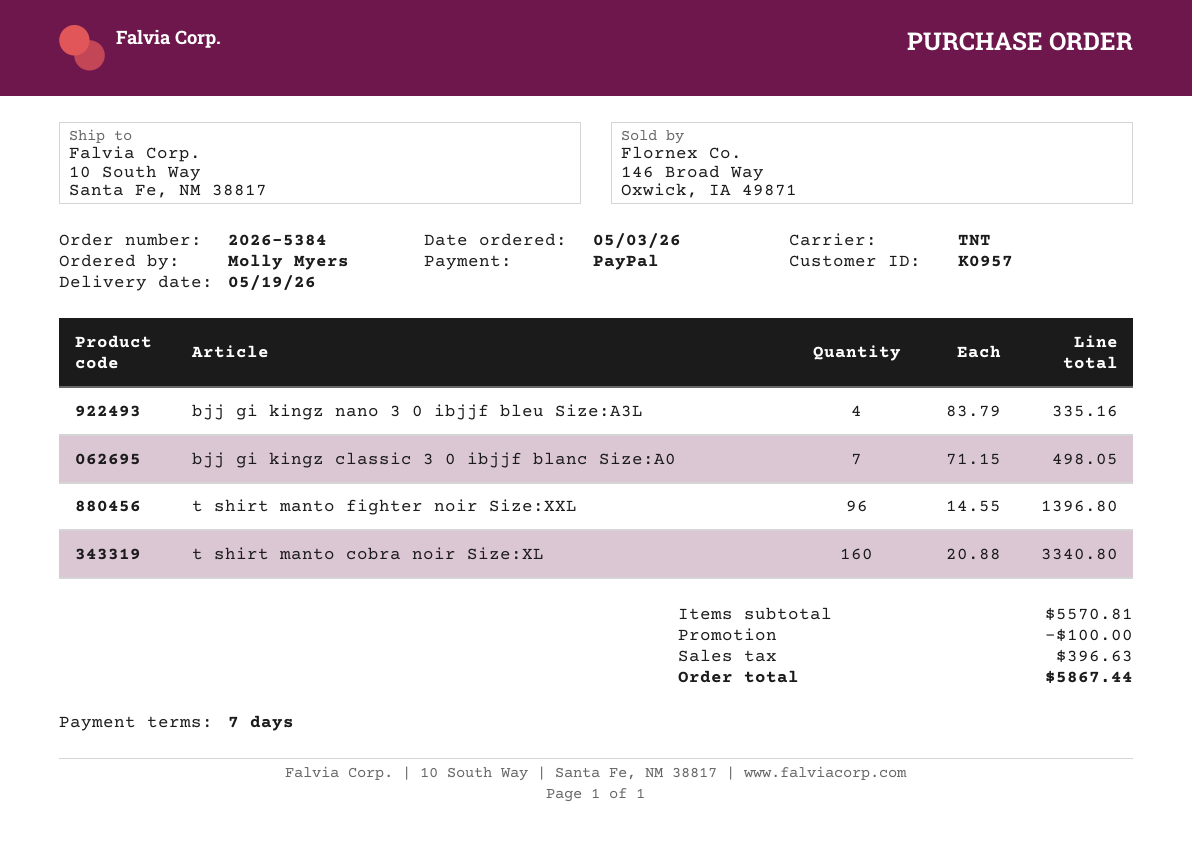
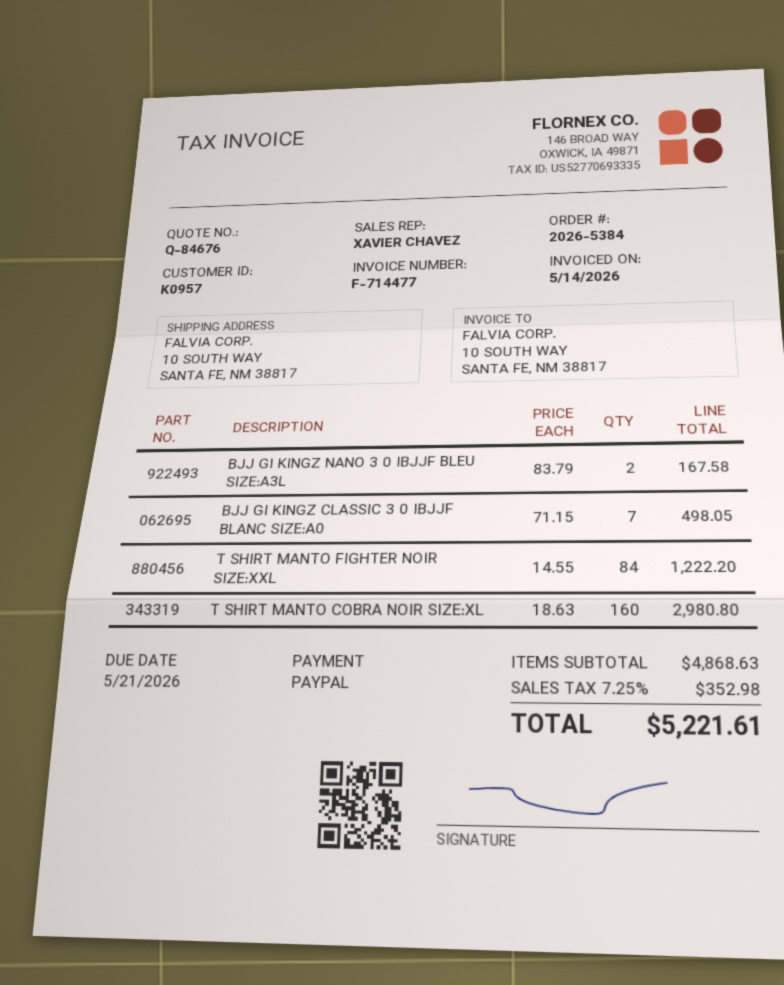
bjj gi kingz nano 3 0 ibjjf bleu Size:A3L: 4 x 83.79 = 335.16 -> 2 x 83.79 = 167.58
t shirt manto fighter noir Size:XXL: 96 x 14.55 = 1396.80 -> 84 x 14.55 = 1222.20
t shirt manto cobra noir Size:XL: 160 x 20.88 = 3340.80 -> 160 x 18.63 = 2980.80
subtotal: 5570.81 -> 4868.63
discount: 100.00 -> none
tax: 396.63 -> 352.98
total: 5867.44 -> 5221.61

